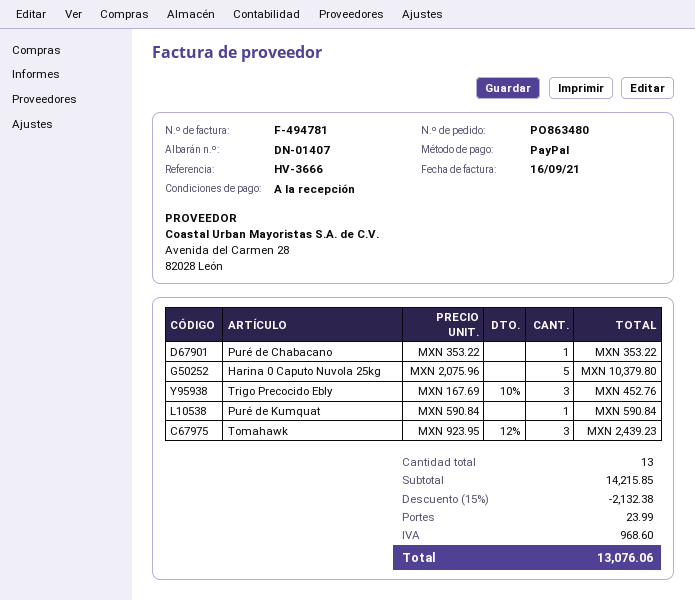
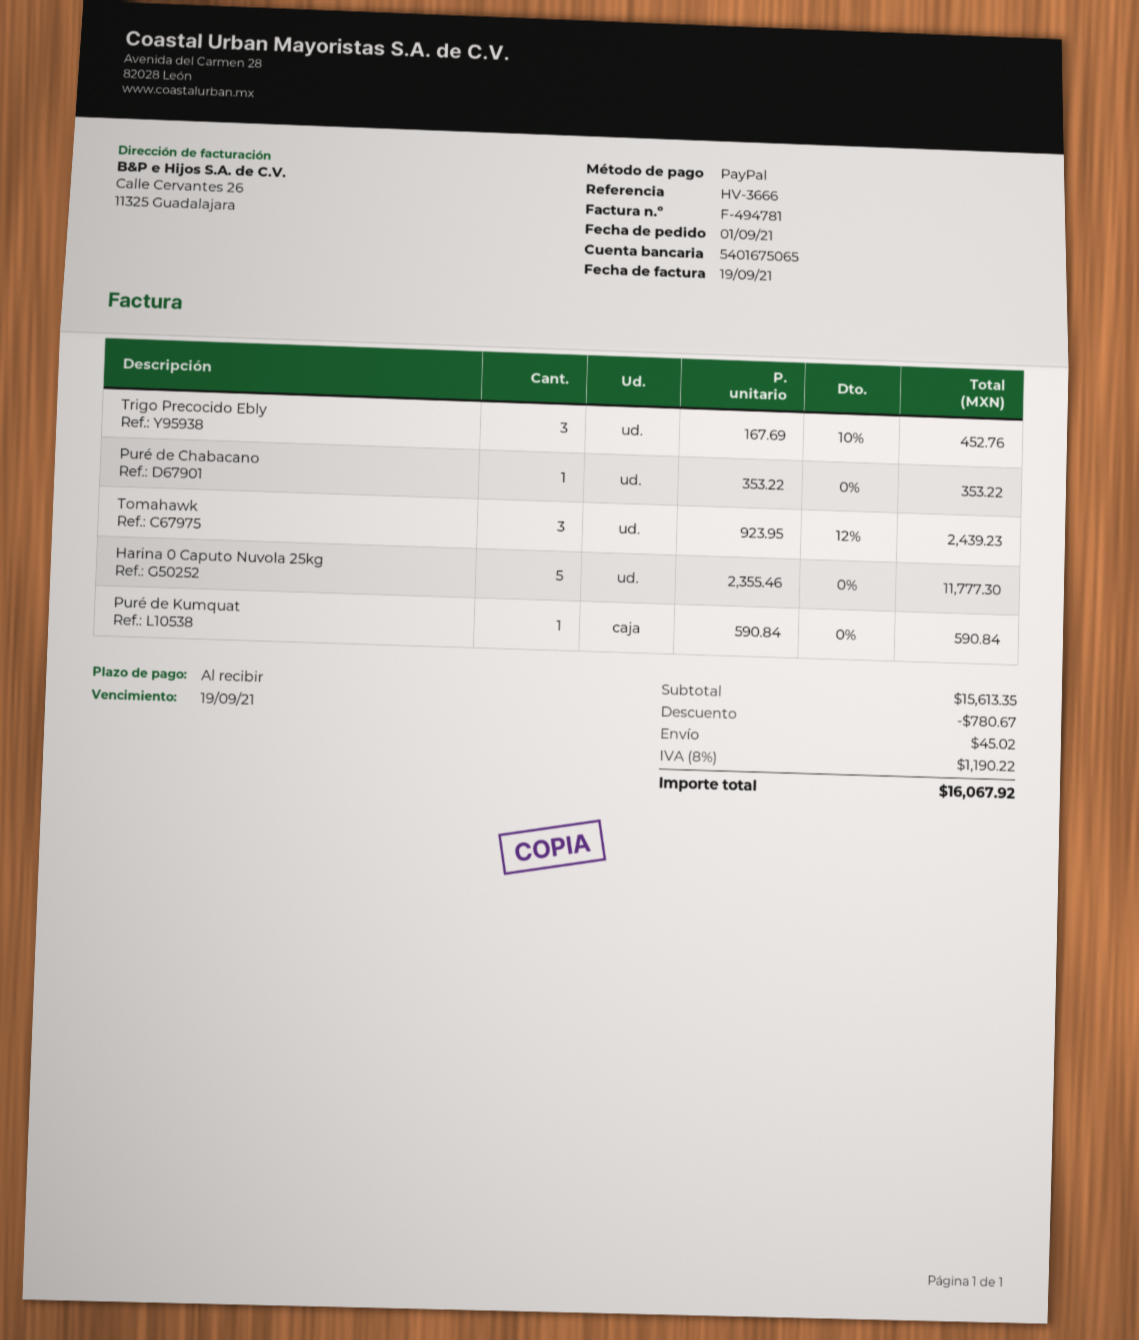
invoice date: 2021-09-16 -> 2021-09-19
Harina 0 Caputo Nuvola 25kg: 5 x 2075.96 = 10379.80 -> 5 x 2355.46 = 11777.30
subtotal: 14215.85 -> 15613.35
discount: 2132.38 -> 780.67
shipping: 23.99 -> 45.02
tax: 968.60 -> 1190.22
total: 13076.06 -> 16067.92

